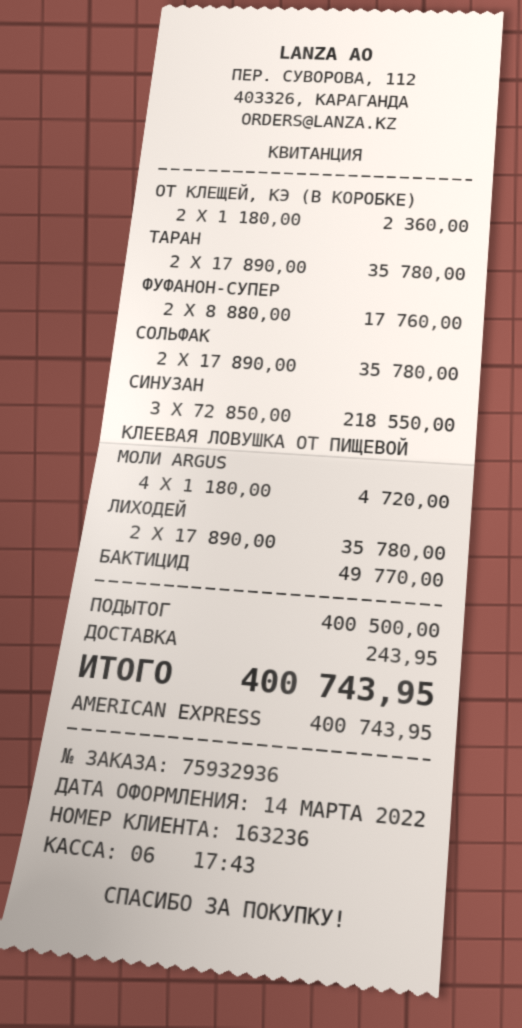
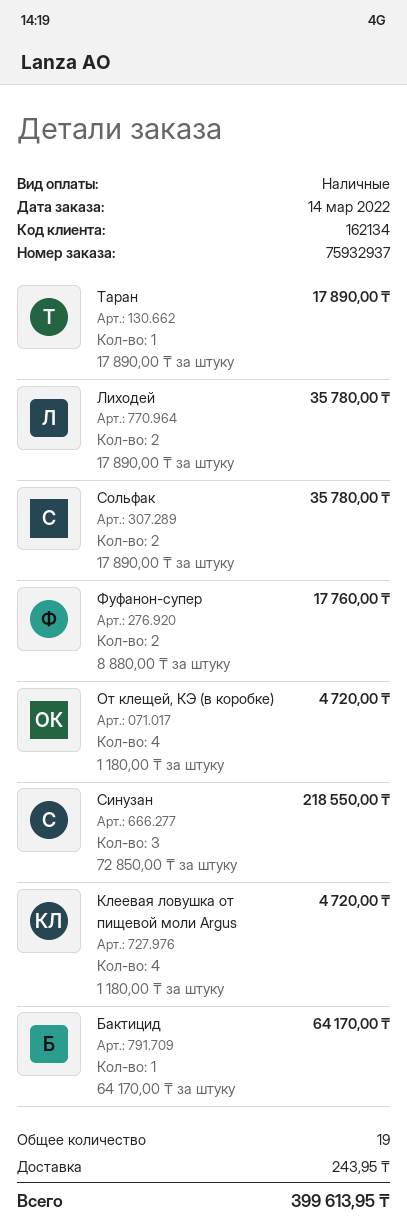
order number: 75932936 -> 75932937
customer number: 163236 -> 162134
payment method: American Express -> cash
ОТ КЛЕЩЕЙ, КЭ (В КОРОБКЕ): 2 x 1180.00 = 2360.00 -> 4 x 1180.00 = 4720.00
ТАРАН: 2 x 17890.00 = 35780.00 -> 1 x 17890.00 = 17890.00
БАКТИЦИД: 1 x 49770.00 = 49770.00 -> 1 x 64170.00 = 64170.00
total: 400743.95 -> 399613.95

